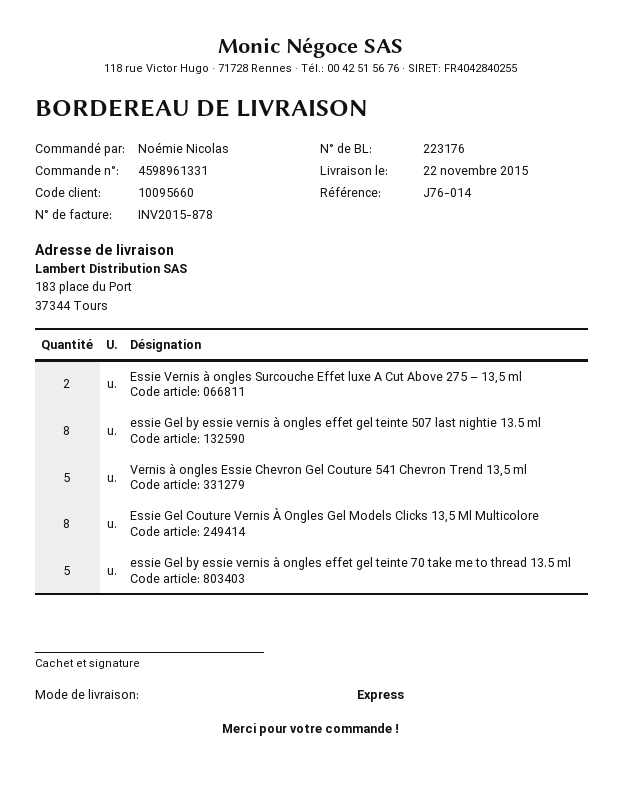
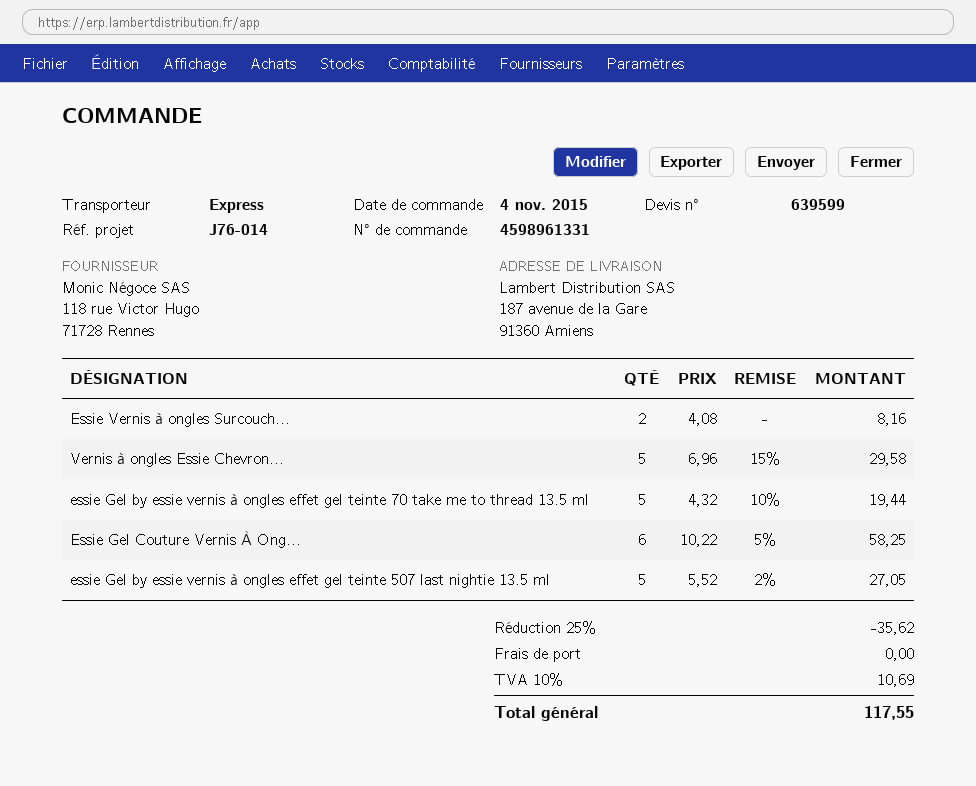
ship to: 183 place du Port, 37344 Tours -> 187 avenue de la Gare, 91360 Amiens
essie Gel by essie vernis à ongles effet gel teinte 507 last nightie 13.5 ml: 8 -> 5
Essie Gel Couture Vernis À Ongles Gel Models Clicks 13,5 Ml Multicolore: 8 -> 6

